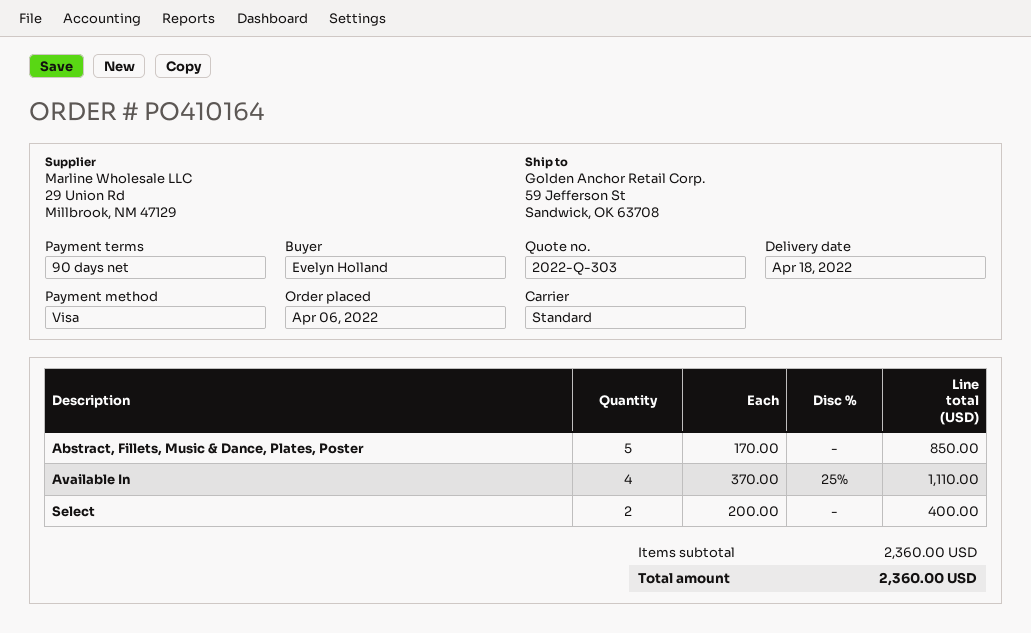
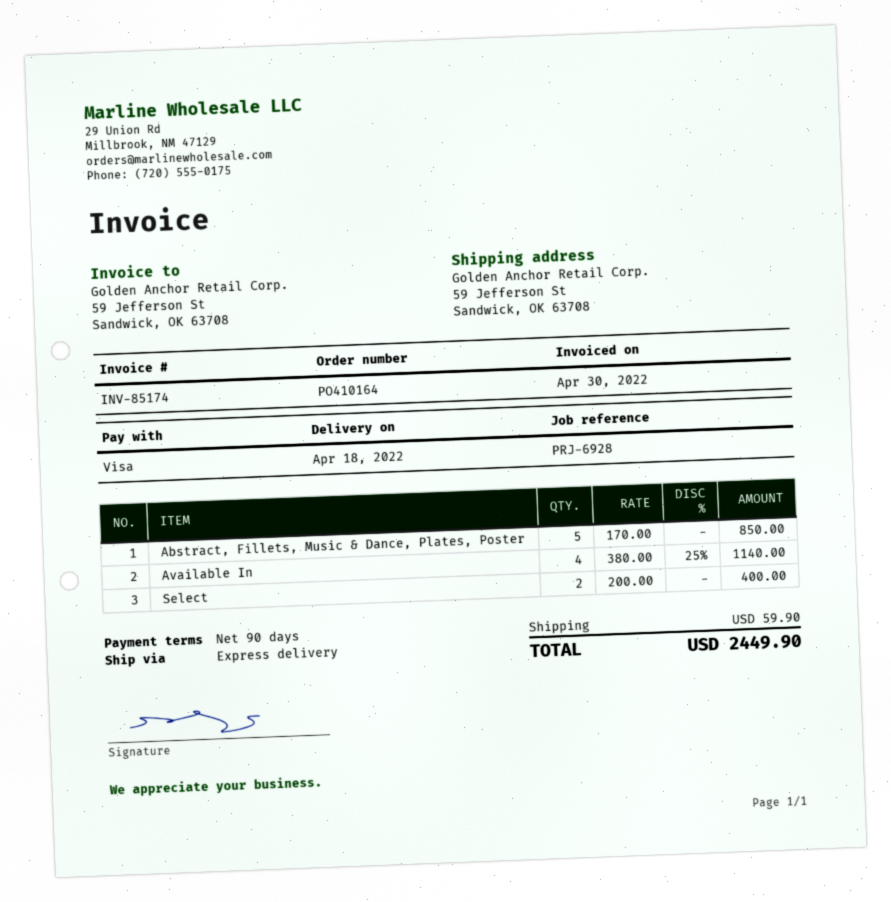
shipping method: standard -> express
Available In: 4 x 370.00 - 25% = 1110.00 -> 4 x 380.00 - 25% = 1140.00
shipping: none -> 59.90
total: 2360.00 -> 2449.90

